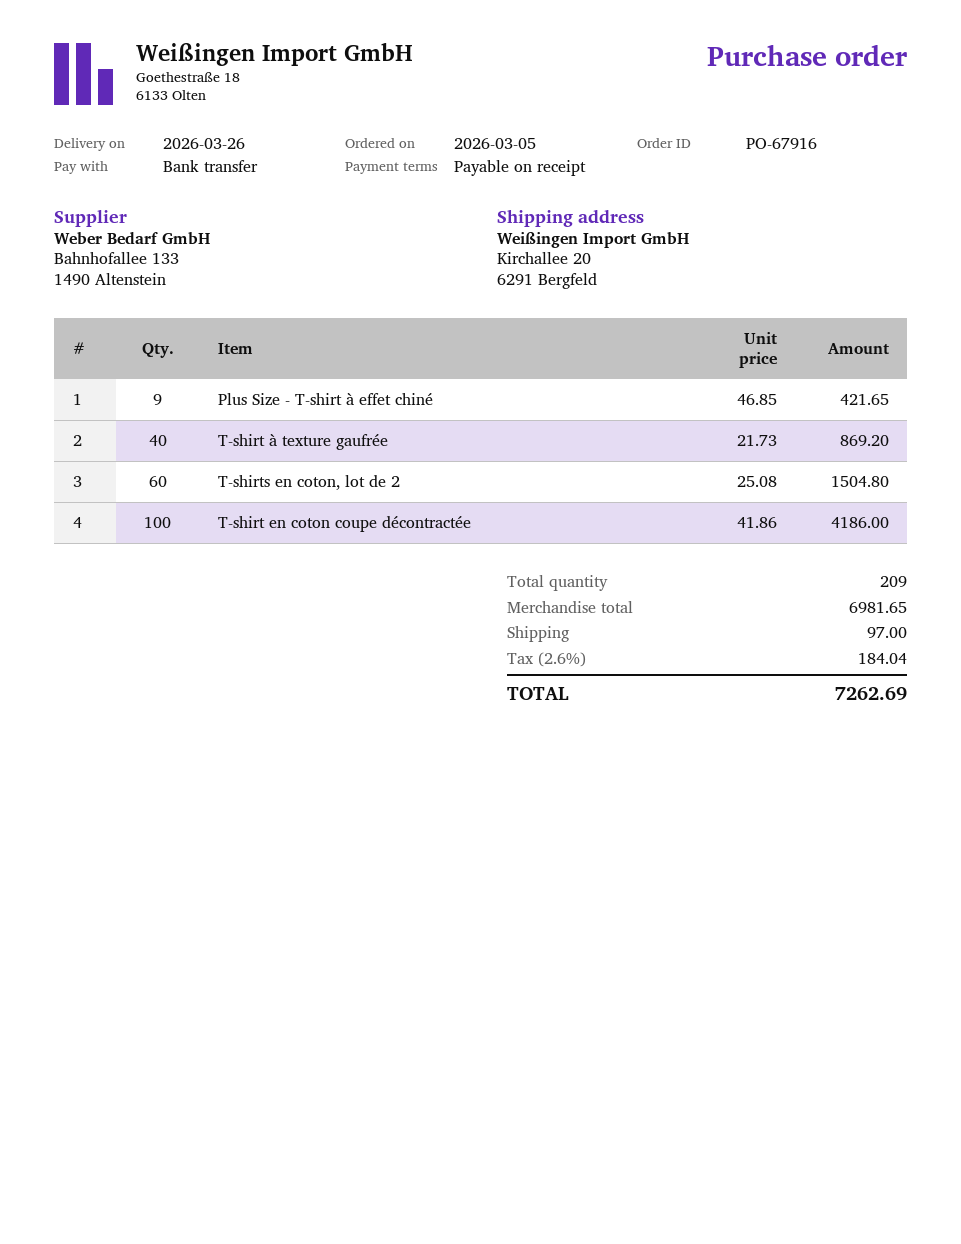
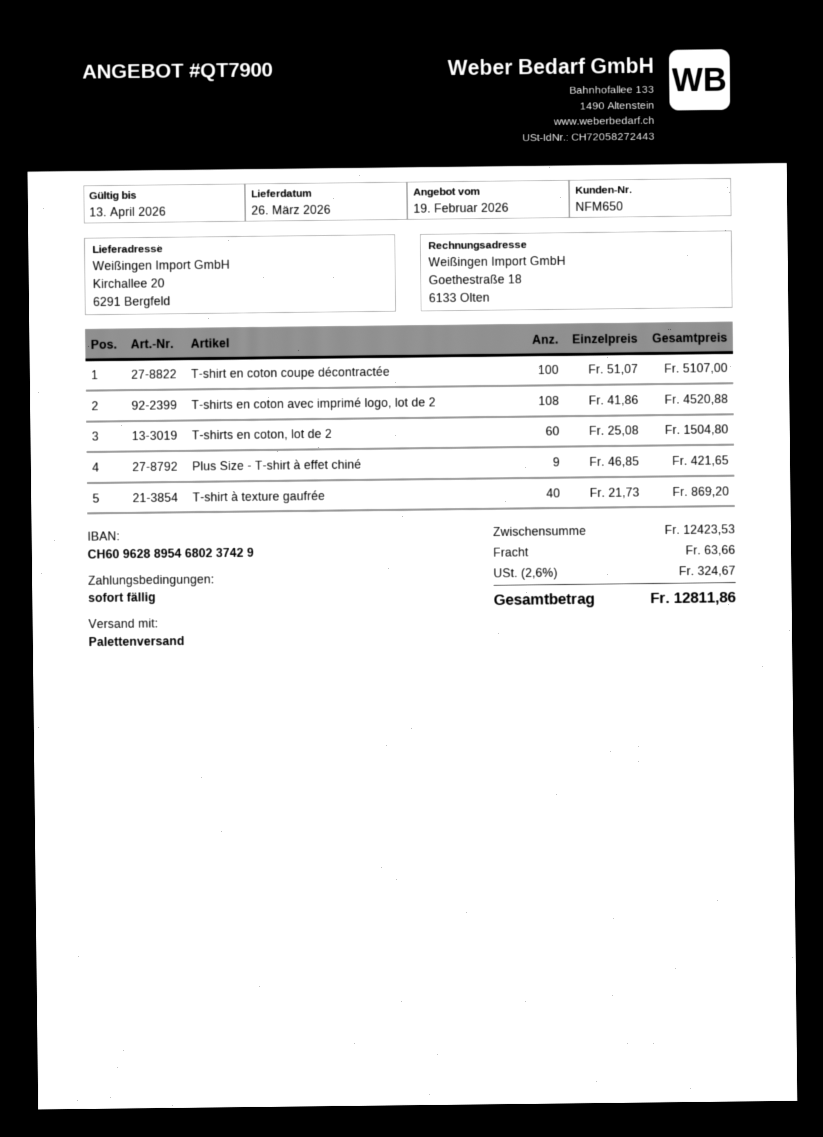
T-shirt en coton coupe décontractée: 100 x 41.86 = 4186.00 -> 100 x 51.07 = 5107.00
T-shirts en coton avec imprimé logo, lot de 2: none -> 108 x 41.86 = 4520.88
subtotal: 6981.65 -> 12423.53
shipping: 97.00 -> 63.66
tax: 2.6% = 184.04 -> 2.6% = 324.67
total: 7262.69 -> 12811.86

